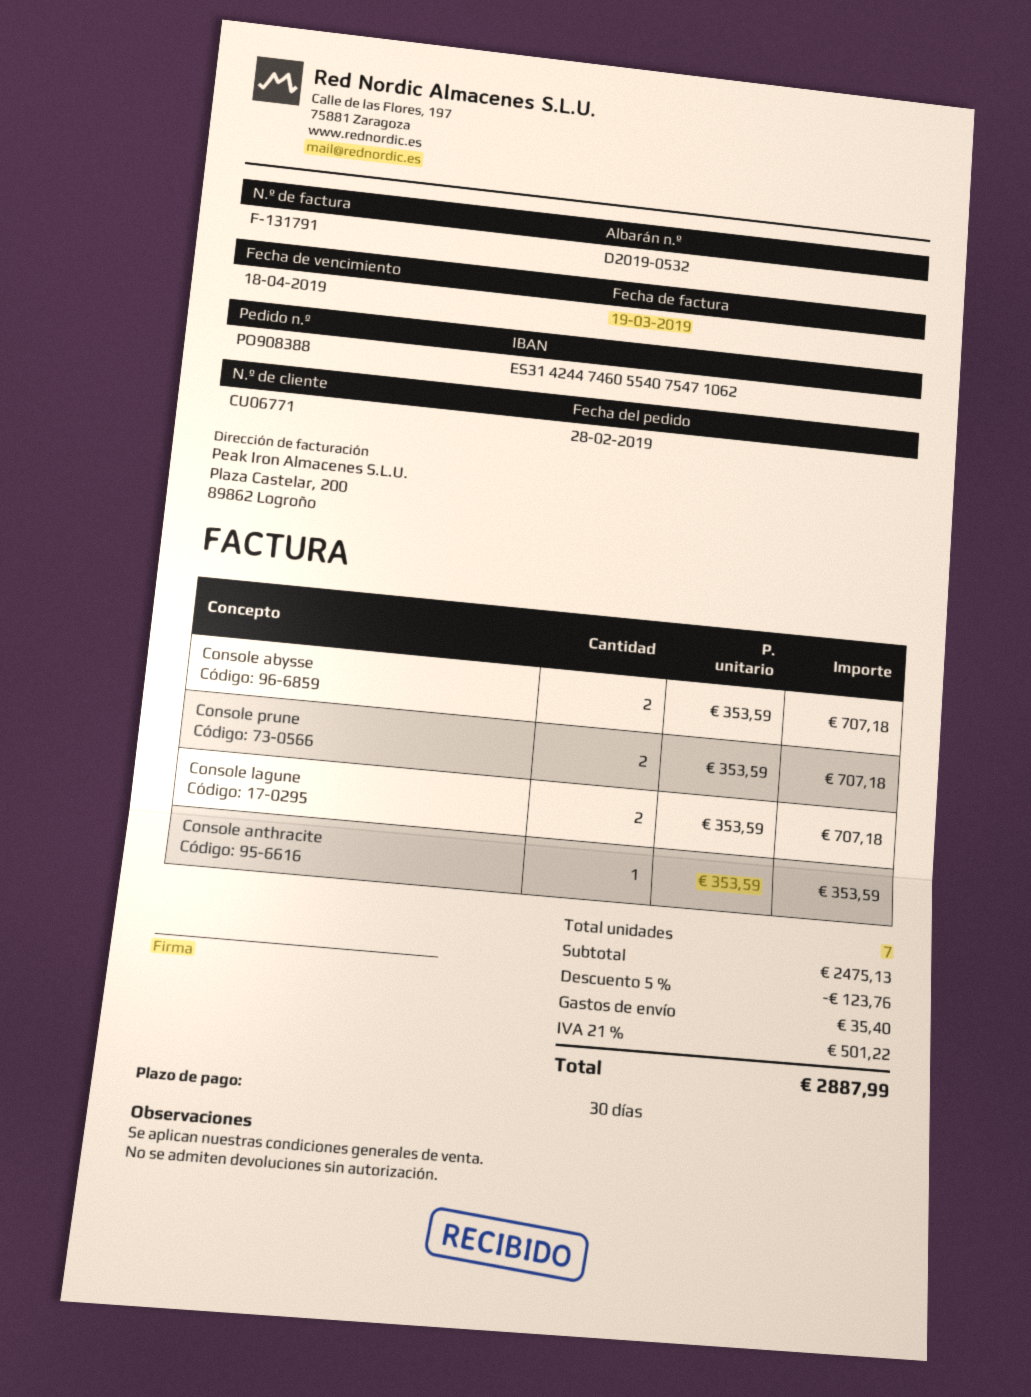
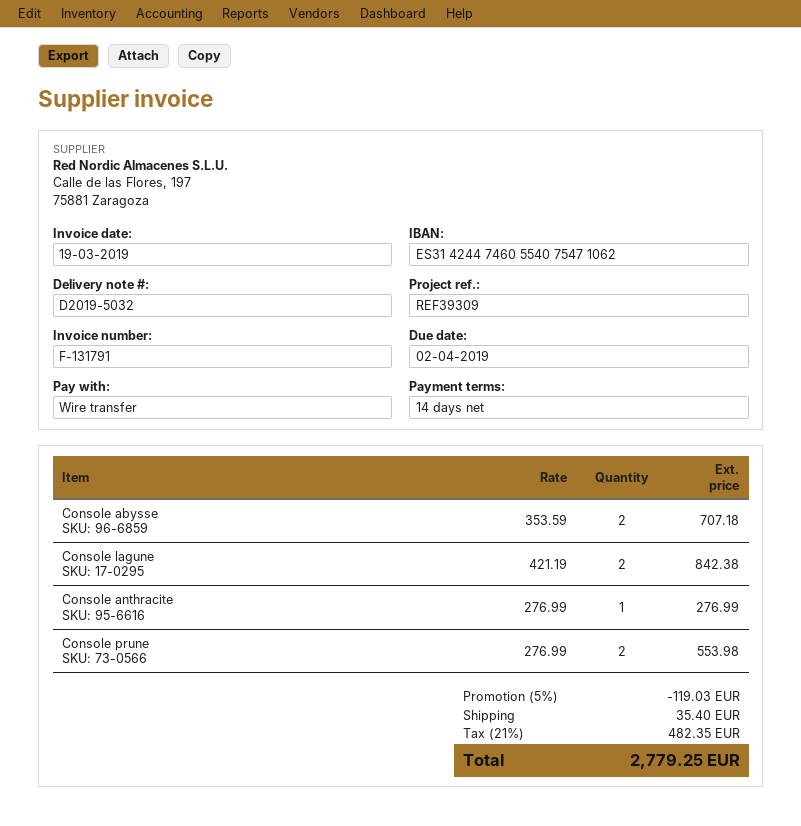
delivery note number: D2019-0532 -> D2019-5032
payment terms: 30 days -> 14 days
due date: 2019-04-18 -> 2019-04-02
Console prune: 2 x 353.59 = 707.18 -> 2 x 276.99 = 553.98
Console lagune: 2 x 353.59 = 707.18 -> 2 x 421.19 = 842.38
Console anthracite: 1 x 353.59 = 353.59 -> 1 x 276.99 = 276.99
discount: 5% = 123.76 -> 5% = 119.03
tax: 21% = 501.22 -> 21% = 482.35
total: 2887.99 -> 2779.25

